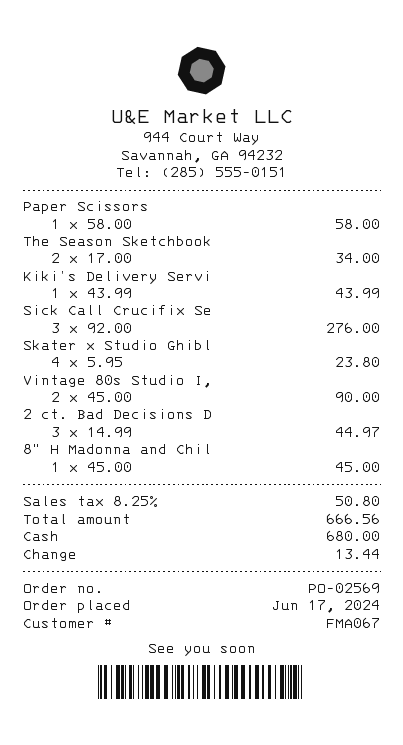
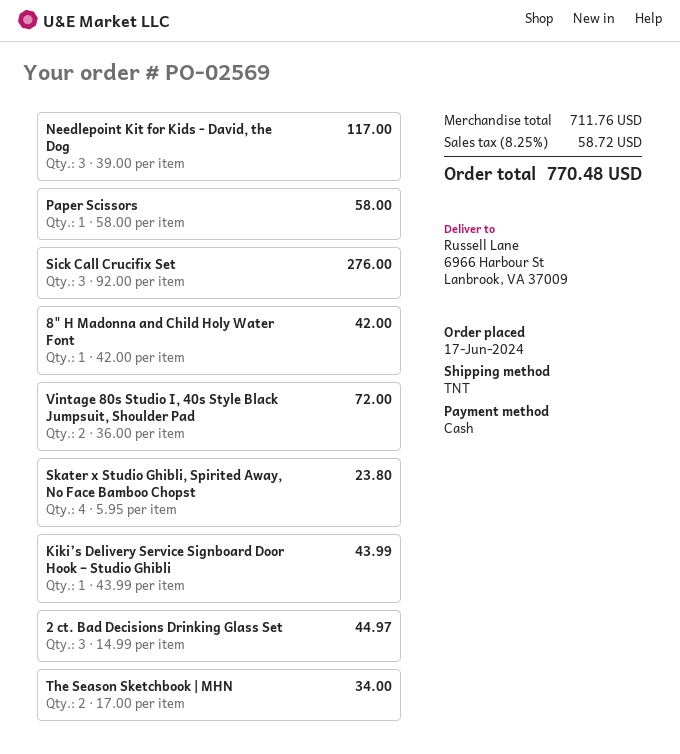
Vintage 80s Studio I,: 2 x 45.00 = 90.00 -> 2 x 36.00 = 72.00
8" H Madonna and Chil: 1 x 45.00 = 45.00 -> 1 x 42.00 = 42.00
Needlepoint Kit for Kids - David, the Dog: none -> 3 x 39.00 = 117.00
tax: 8.25% = 50.80 -> 8.25% = 58.72
total: 666.56 -> 770.48

